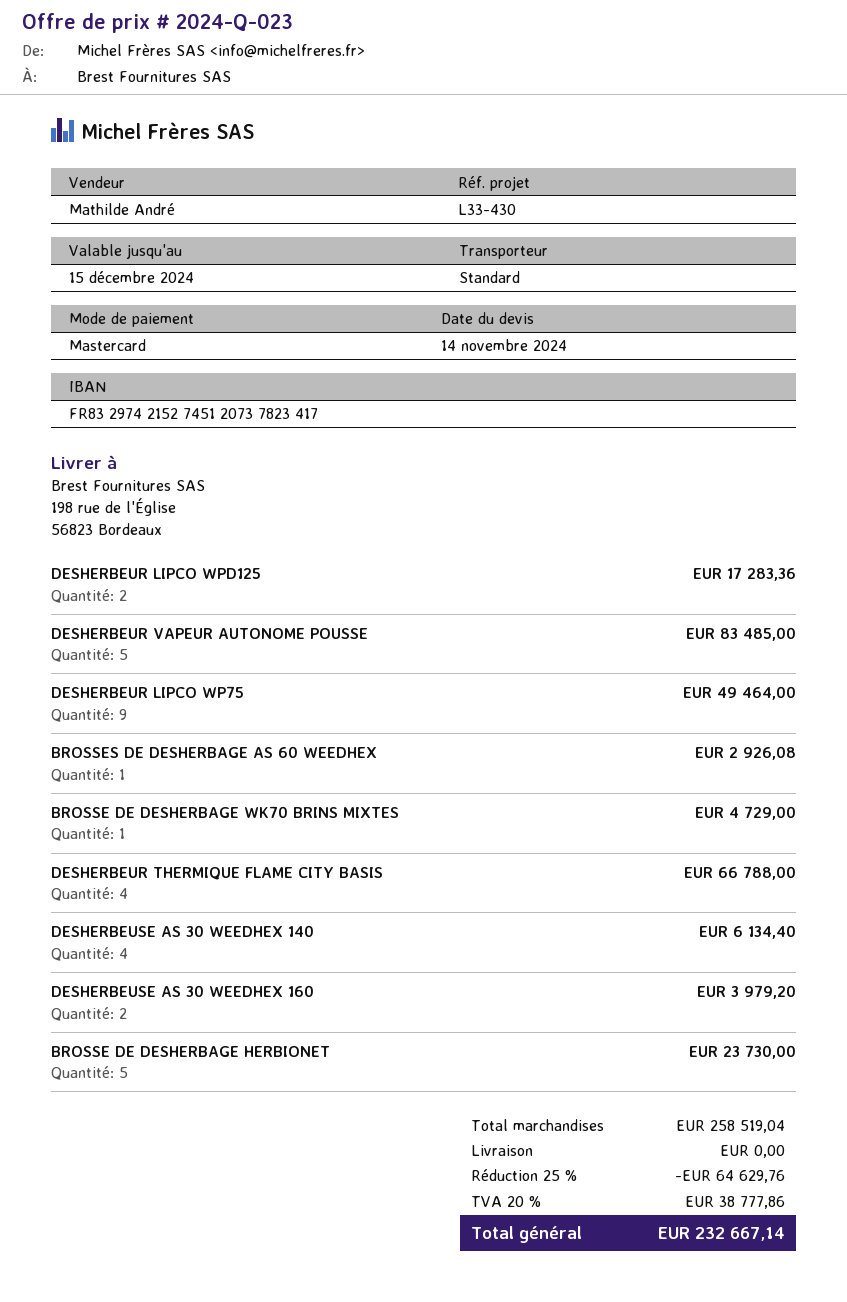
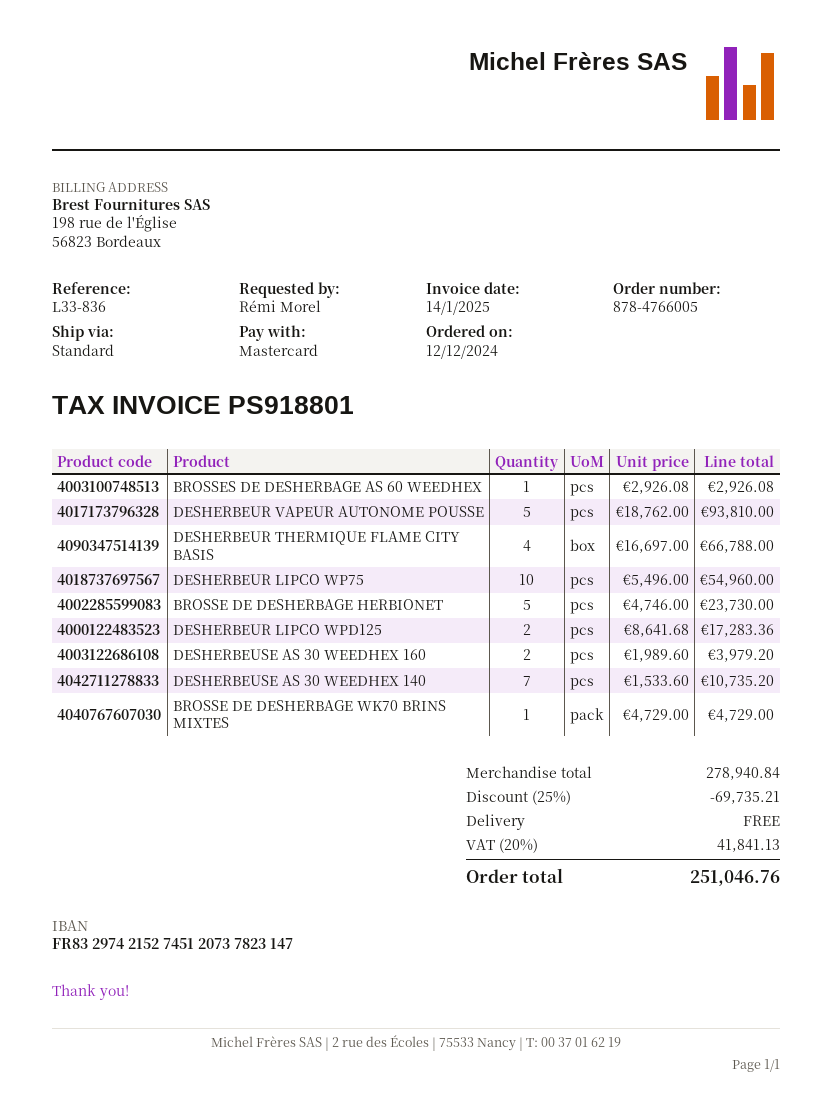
reference: L33-430 -> L33-836
bank account: FR8329742152745120737823417 -> FR8329742152745120737823147
DESHERBEUR VAPEUR AUTONOME POUSSE: 5 for 83485.00 -> 5 for 93810.00
DESHERBEUR LIPCO WP75: 9 for 49464.00 -> 10 for 54960.00
DESHERBEUSE AS 30 WEEDHEX 140: 4 for 6134.40 -> 7 for 10735.20
subtotal: 258519.04 -> 278940.84
discount: 25% = 64629.76 -> 25% = 69735.21
tax: 20% = 38777.86 -> 20% = 41841.13
total: 232667.14 -> 251046.76

